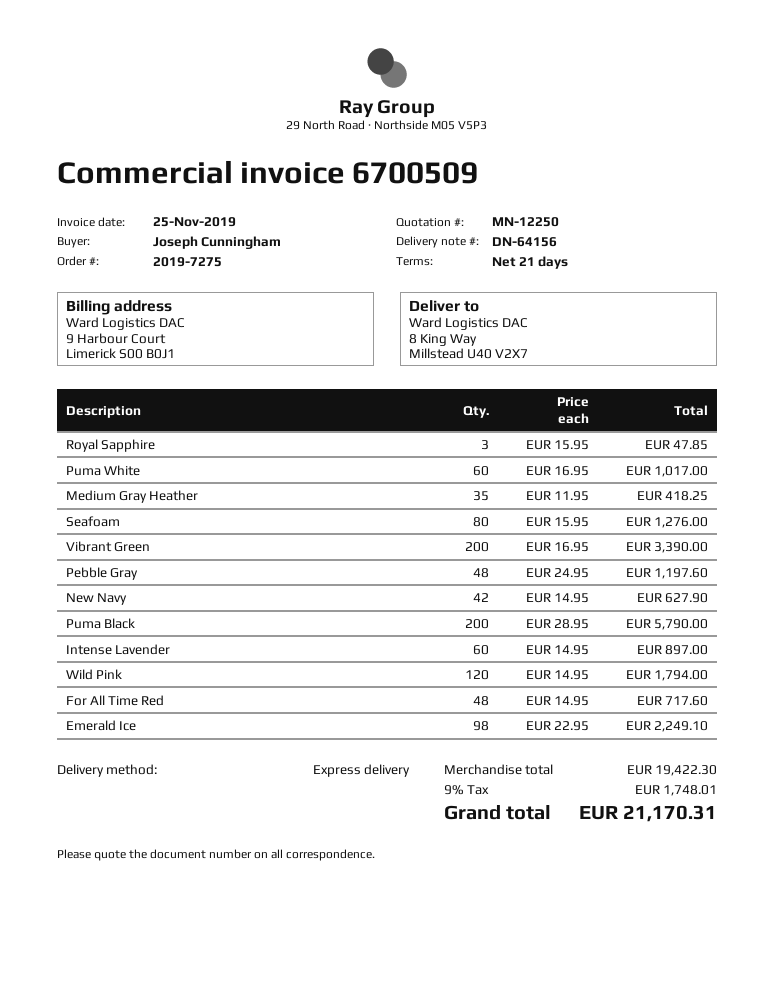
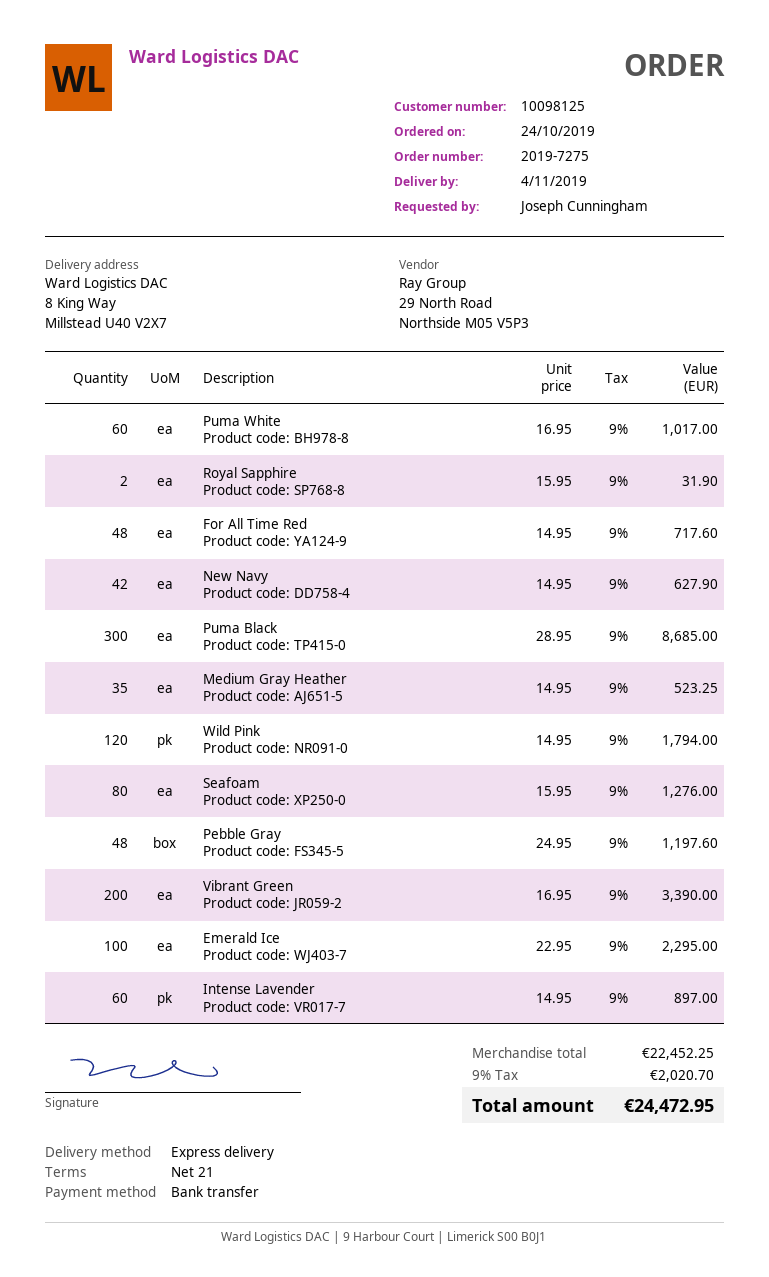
Royal Sapphire: 3 x 15.95 = 47.85 -> 2 x 15.95 = 31.90
Medium Gray Heather: 35 x 11.95 = 418.25 -> 35 x 14.95 = 523.25
Puma Black: 200 x 28.95 = 5790.00 -> 300 x 28.95 = 8685.00
Emerald Ice: 98 x 22.95 = 2249.10 -> 100 x 22.95 = 2295.00
subtotal: 19422.30 -> 22452.25
tax: 9% = 1748.01 -> 9% = 2020.70
total: 21170.31 -> 24472.95

